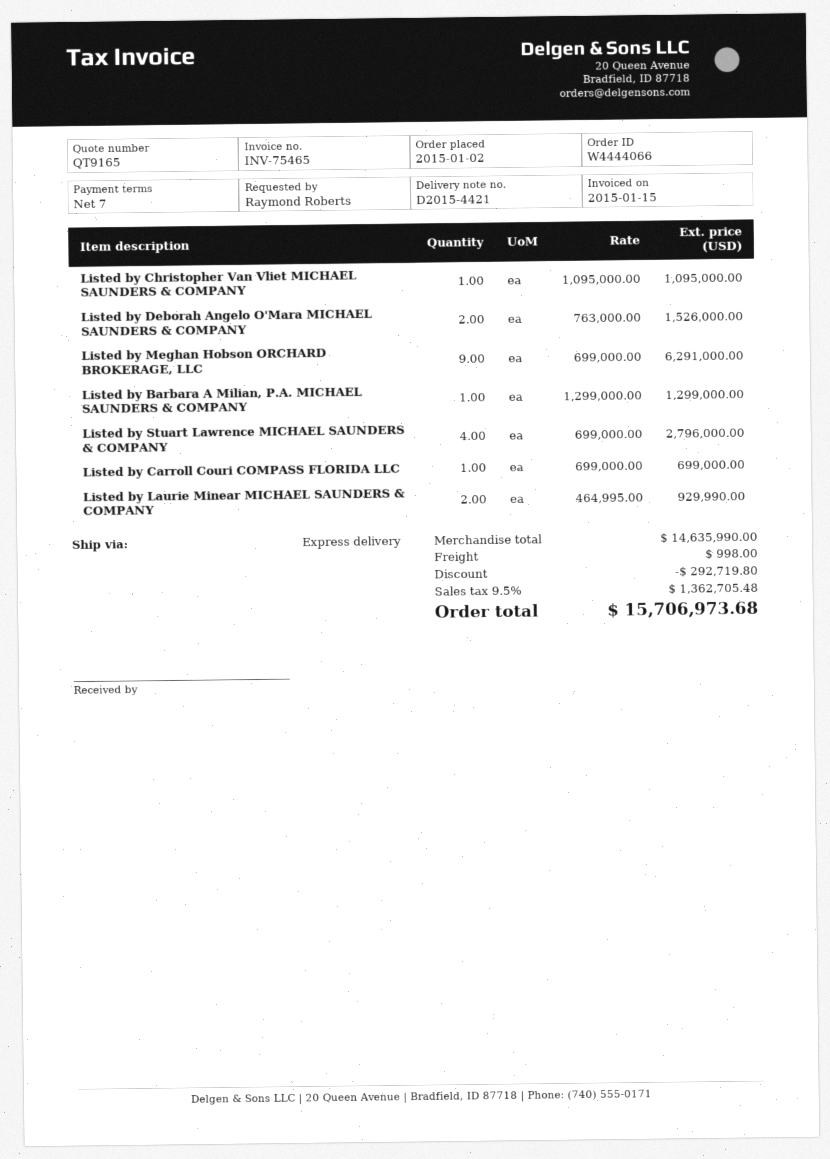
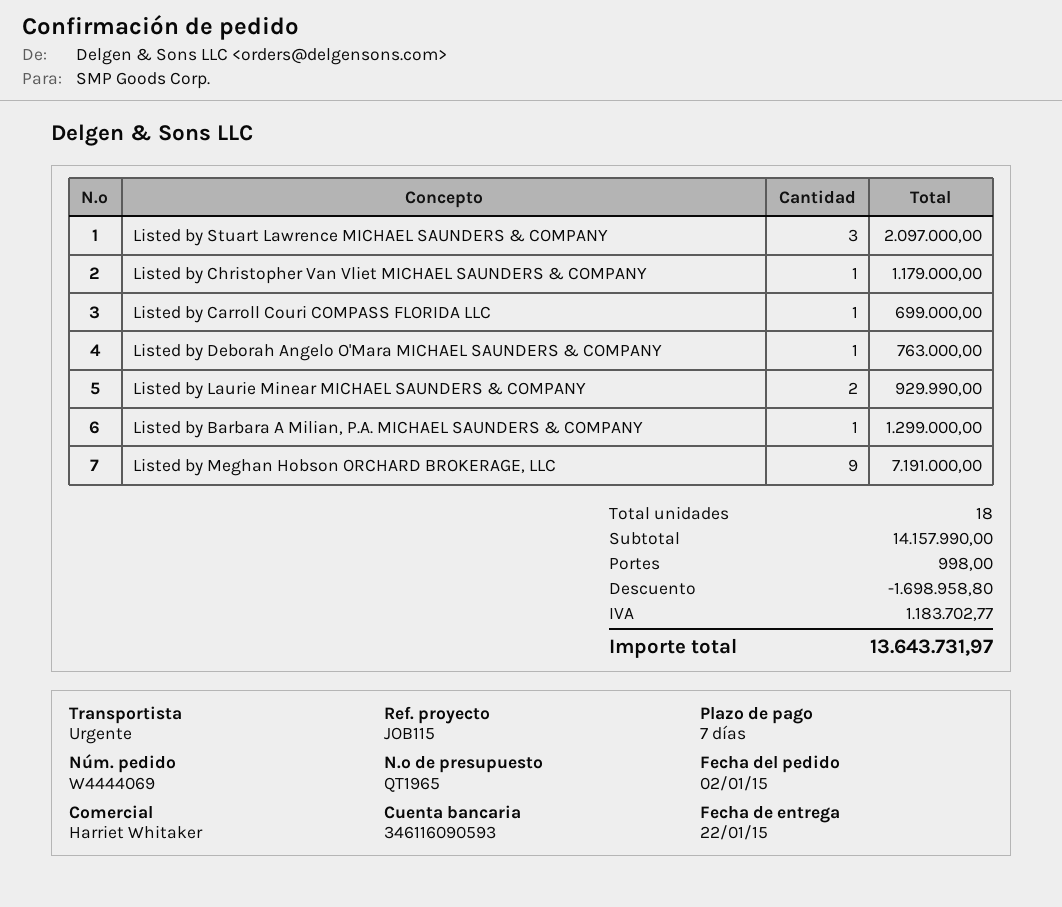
quote number: QT9165 -> QT1965
order number: W4444066 -> W4444069
Listed by Christopher Van Vliet MICHAEL SAUNDERS & COMPANY: 1 for 1095000.00 -> 1 for 1179000.00
Listed by Deborah Angelo O'Mara MICHAEL SAUNDERS & COMPANY: 2 for 1526000.00 -> 1 for 763000.00
Listed by Meghan Hobson ORCHARD BROKERAGE, LLC: 9 for 6291000.00 -> 9 for 7191000.00
Listed by Stuart Lawrence MICHAEL SAUNDERS & COMPANY: 4 for 2796000.00 -> 3 for 2097000.00
subtotal: 14635990.00 -> 14157990.00
discount: 292719.80 -> 1698958.80
tax: 1362705.48 -> 1183702.77
total: 15706973.68 -> 13643731.97

